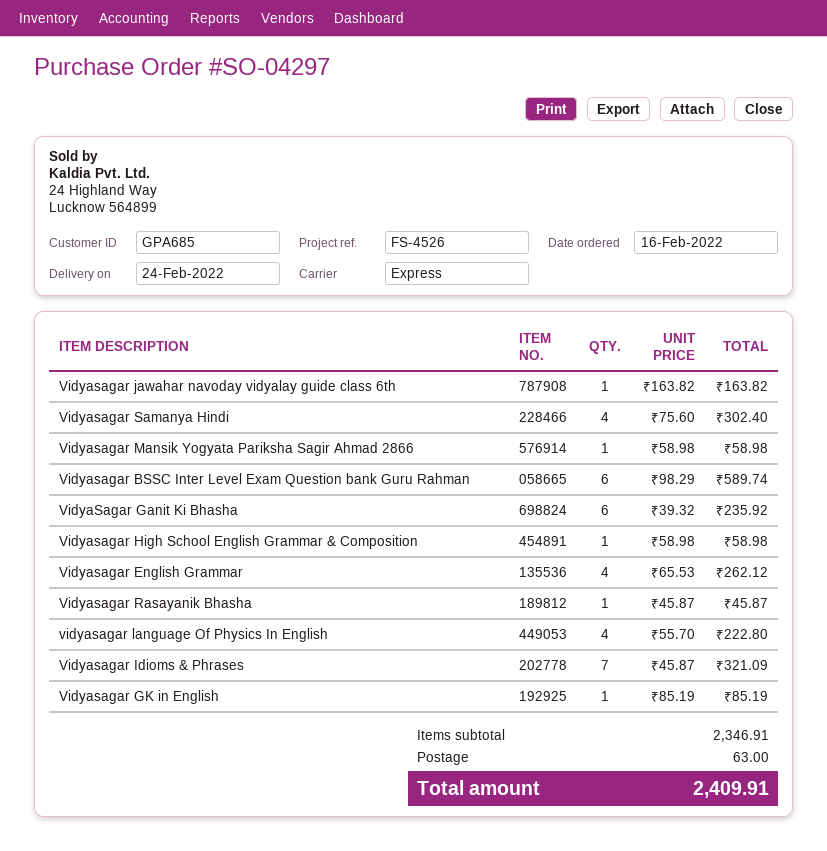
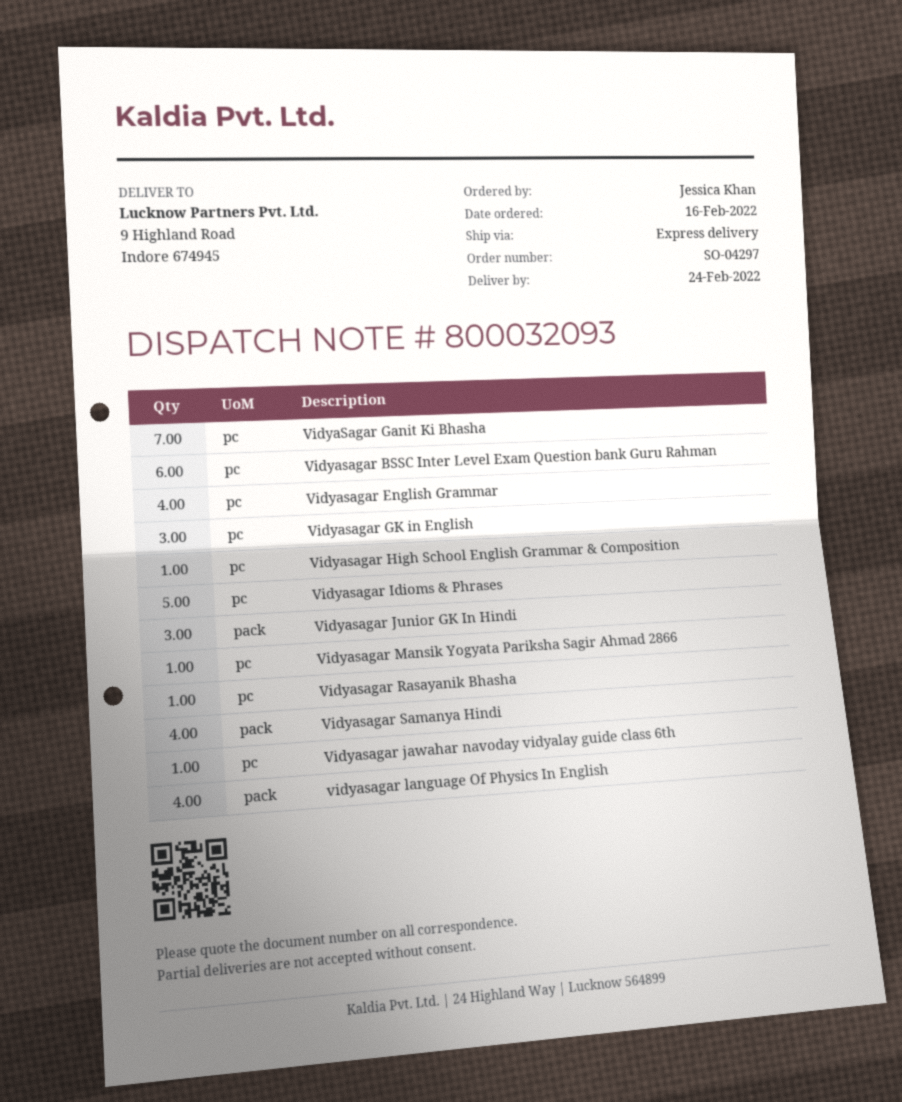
VidyaSagar Ganit Ki Bhasha: 6 -> 7
Vidyasagar Idioms & Phrases: 7 -> 5
Vidyasagar GK in English: 1 -> 3
Vidyasagar Junior GK In Hindi: none -> 3

